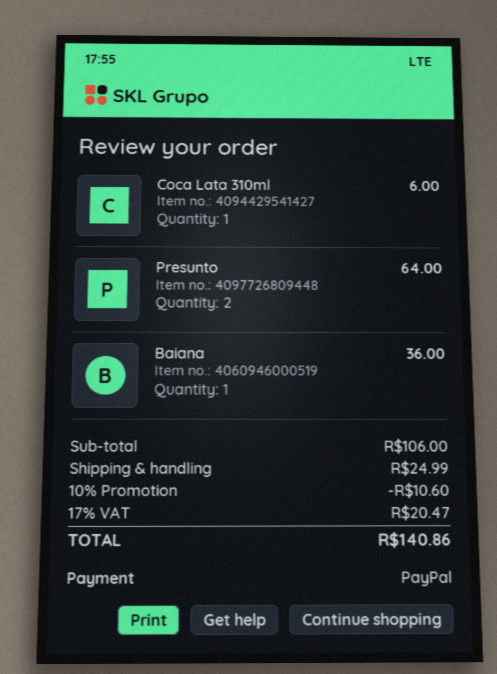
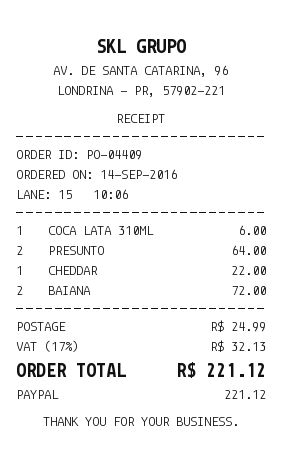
Baiana: 1 for 36.00 -> 2 for 72.00
CHEDDAR: none -> 1 for 22.00
discount: 10% = 10.60 -> none
tax: 17% = 20.47 -> 17% = 32.13
total: 140.86 -> 221.12

